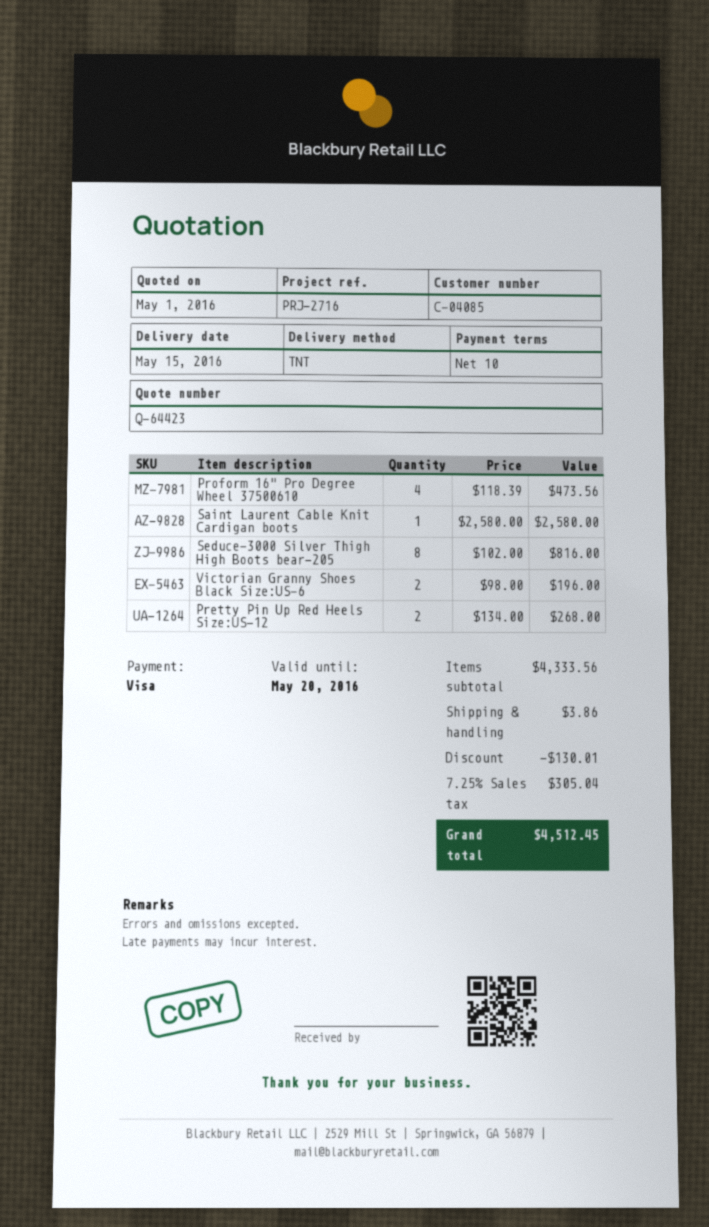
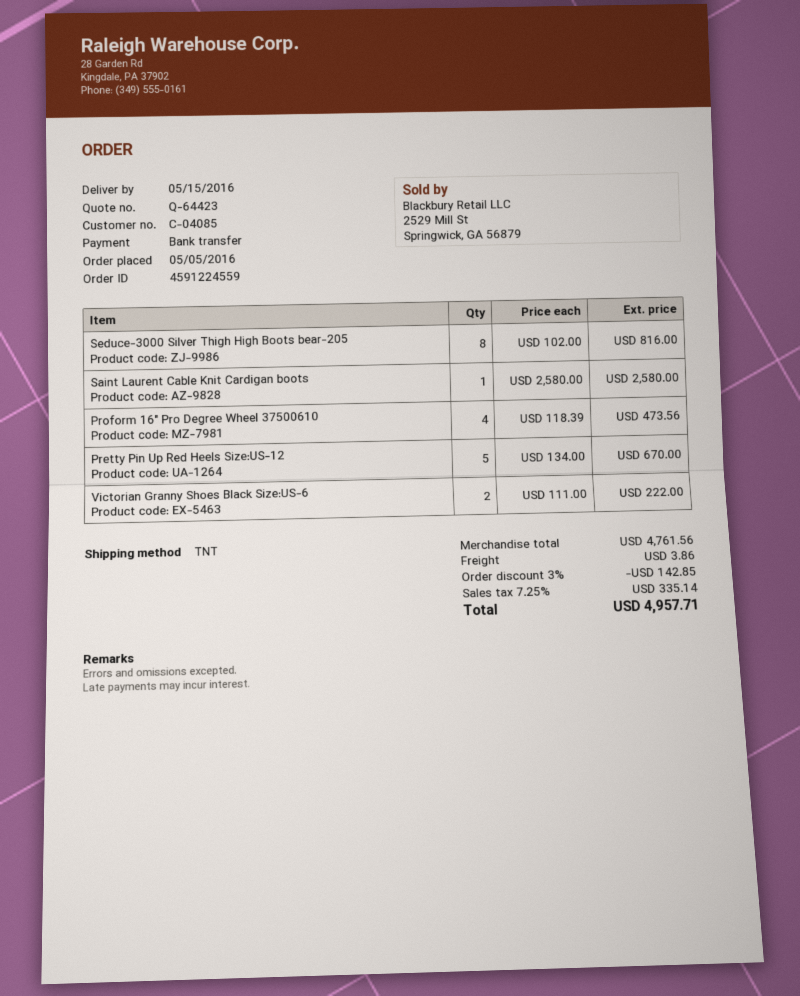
payment method: Visa -> bank transfer
Victorian Granny Shoes Black Size:US-6: 2 x 98.00 = 196.00 -> 2 x 111.00 = 222.00
Pretty Pin Up Red Heels Size:US-12: 2 x 134.00 = 268.00 -> 5 x 134.00 = 670.00
subtotal: 4333.56 -> 4761.56
discount: 130.01 -> 142.85
tax: 7.25% = 305.04 -> 7.25% = 335.14
total: 4512.45 -> 4957.71

